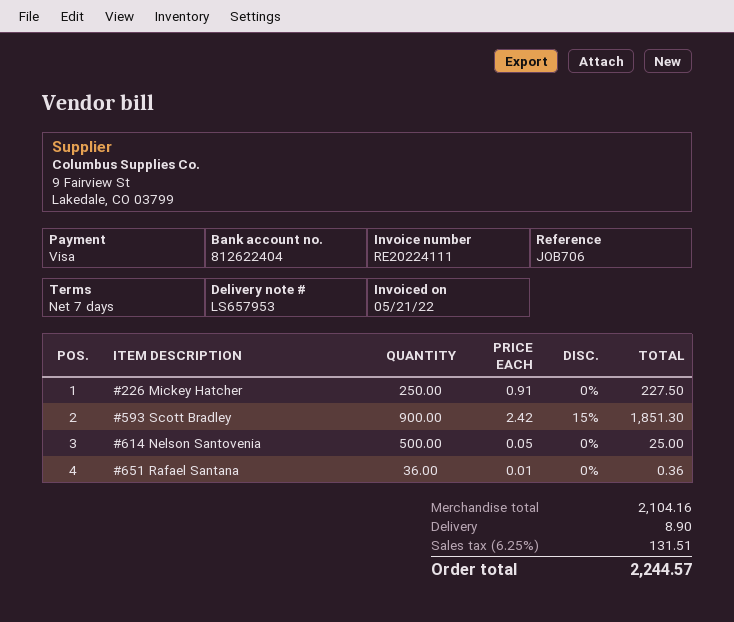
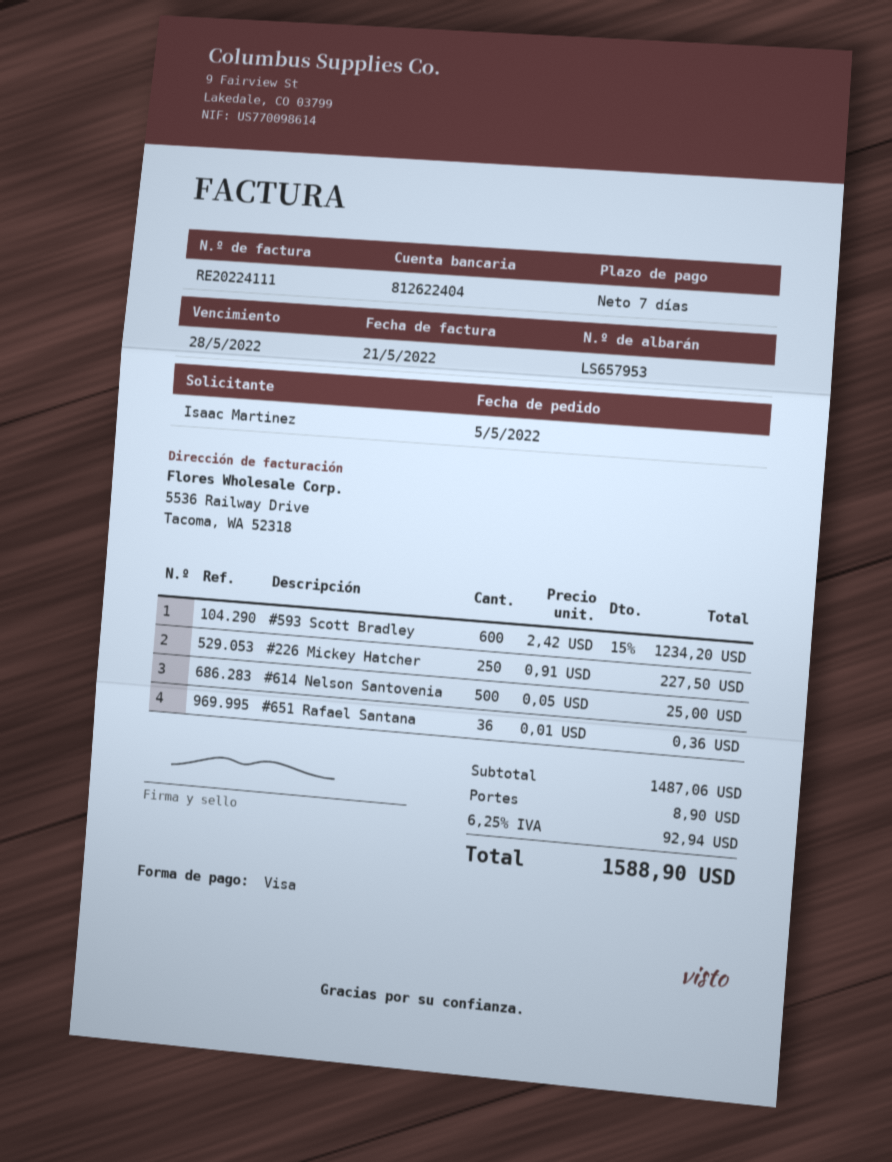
#593 Scott Bradley: 900 x 2.42 - 15% = 1851.30 -> 600 x 2.42 - 15% = 1234.20
subtotal: 2104.16 -> 1487.06
tax: 6.25% = 131.51 -> 6.25% = 92.94
total: 2244.57 -> 1588.90

